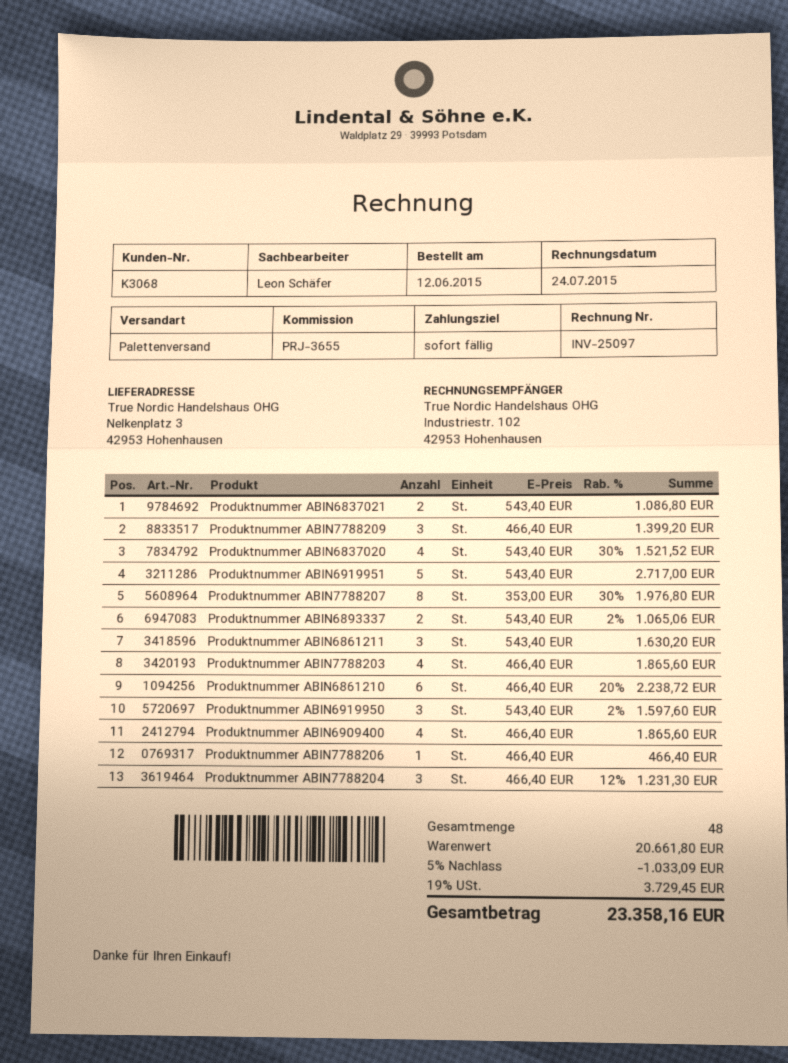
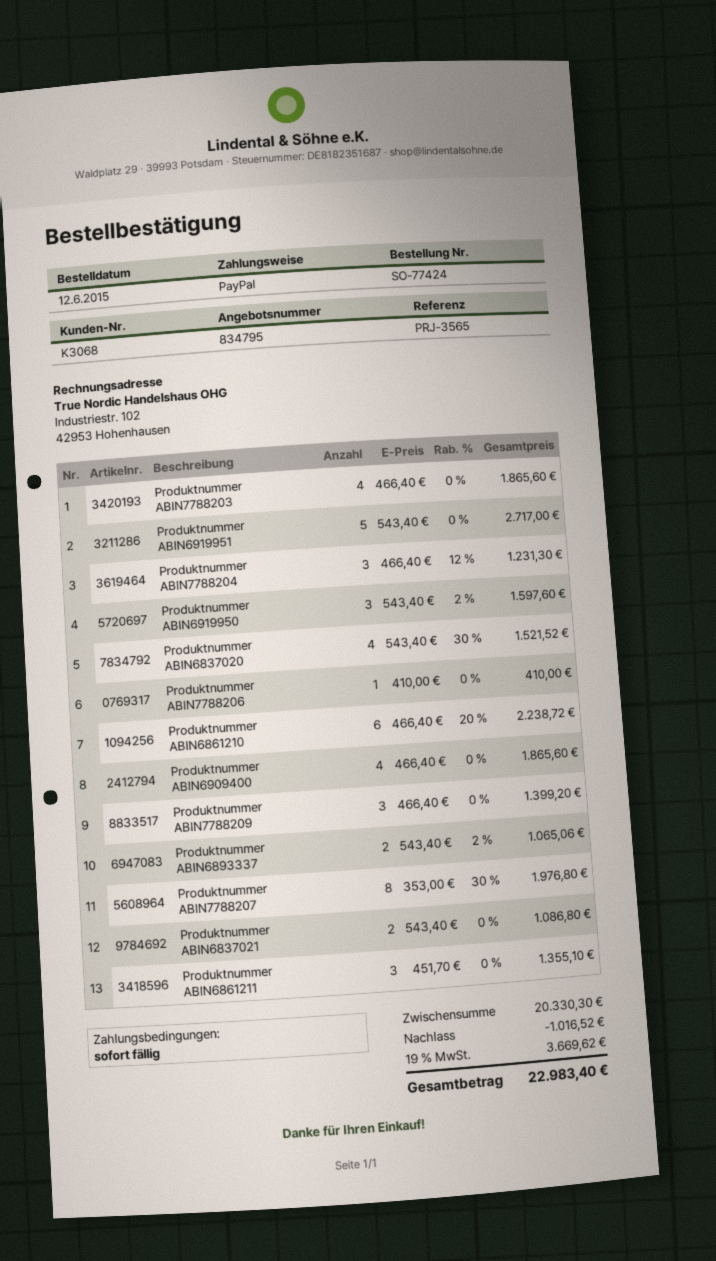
reference: PRJ-3655 -> PRJ-3565
Produktnummer ABIN6861211: 3 x 543.40 = 1630.20 -> 3 x 451.70 = 1355.10
Produktnummer ABIN7788206: 1 x 466.40 = 466.40 -> 1 x 410.00 = 410.00
subtotal: 20661.80 -> 20330.30
discount: 1033.09 -> 1016.52
tax: 19% = 3729.45 -> 19% = 3669.62
total: 23358.16 -> 22983.40

